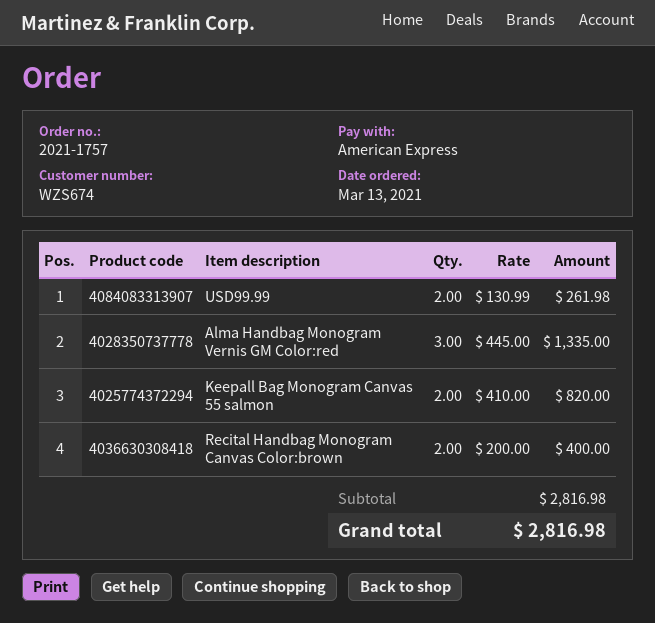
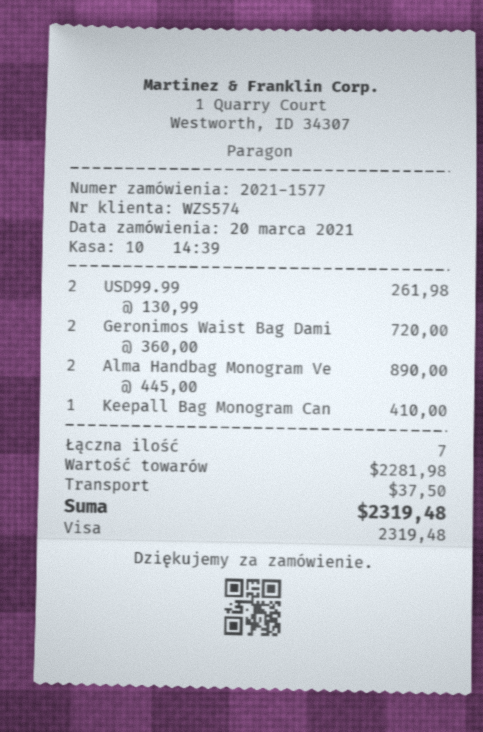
order number: 2021-1757 -> 2021-1577
order date: 2021-03-13 -> 2021-03-20
customer number: WZS674 -> WZS574
payment method: American Express -> Visa
Alma Handbag Monogram Vernis GM Color:red: 3 x 445.00 = 1335.00 -> 2 x 445.00 = 890.00
Keepall Bag Monogram Canvas 55 salmon: 2 x 410.00 = 820.00 -> 1 x 410.00 = 410.00
Recital Handbag Monogram Canvas Color:brown: 2 x 200.00 = 400.00 -> none
Geronimos Waist Bag Dami: none -> 2 x 360.00 = 720.00
subtotal: 2816.98 -> 2281.98
shipping: none -> 37.50
total: 2816.98 -> 2319.48

